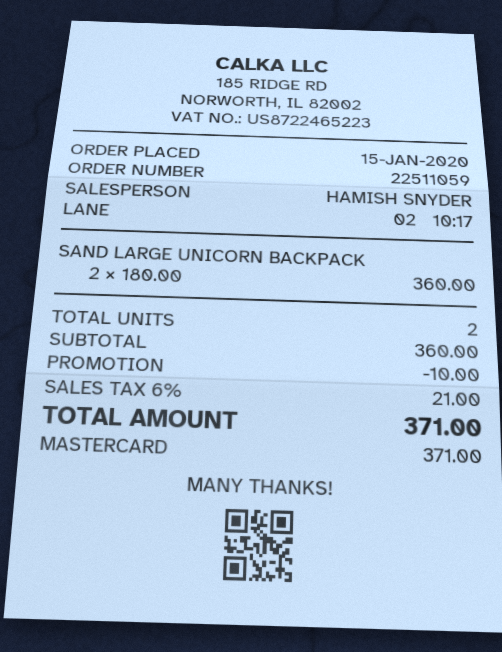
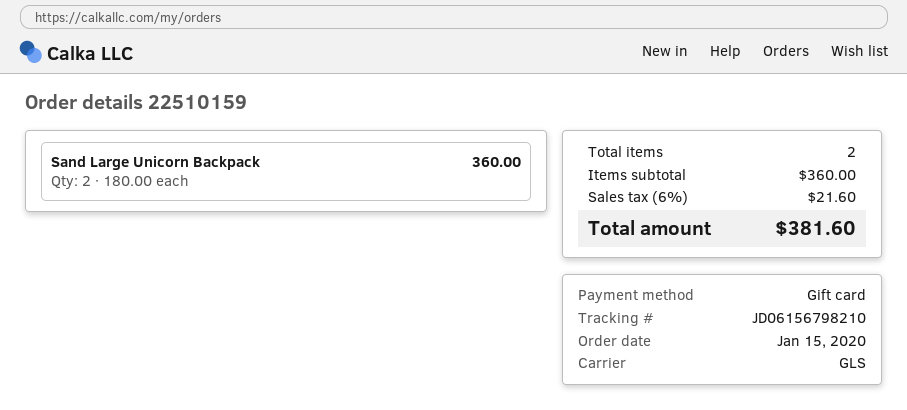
order number: 22511059 -> 22510159
payment method: Mastercard -> gift card
discount: 10.00 -> none
tax: 6% = 21.00 -> 6% = 21.60
total: 371.00 -> 381.60

